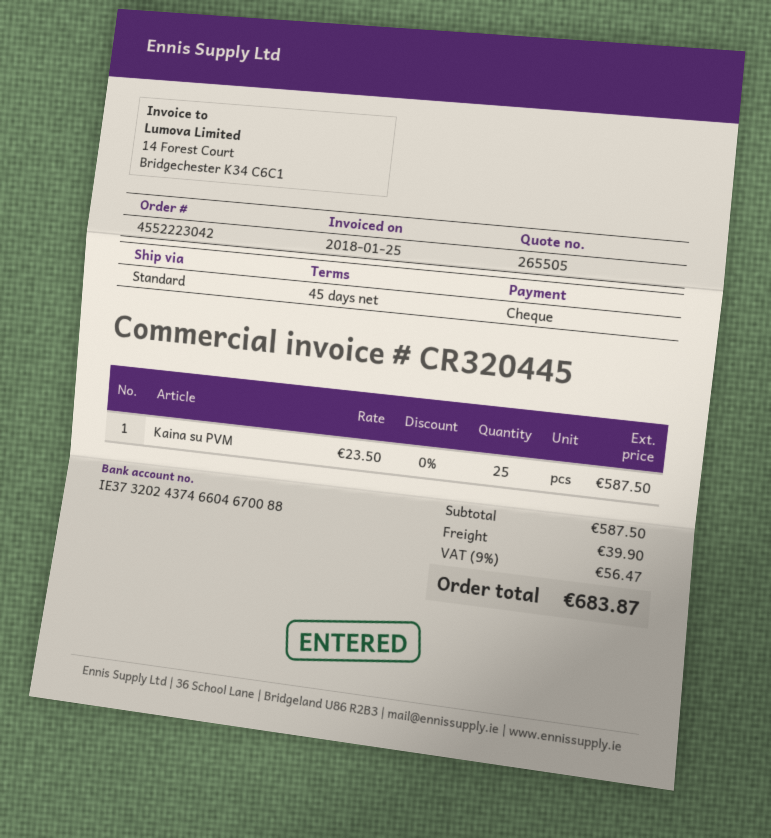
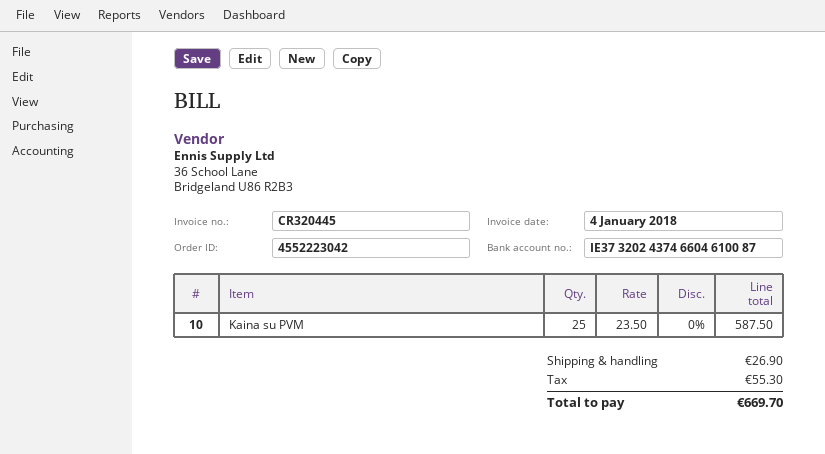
invoice date: 2018-01-25 -> 2018-01-04
bank account: IE37320243746604670088 -> IE37320243746604610087
shipping: 39.90 -> 26.90
tax: 56.47 -> 55.30
total: 683.87 -> 669.70

